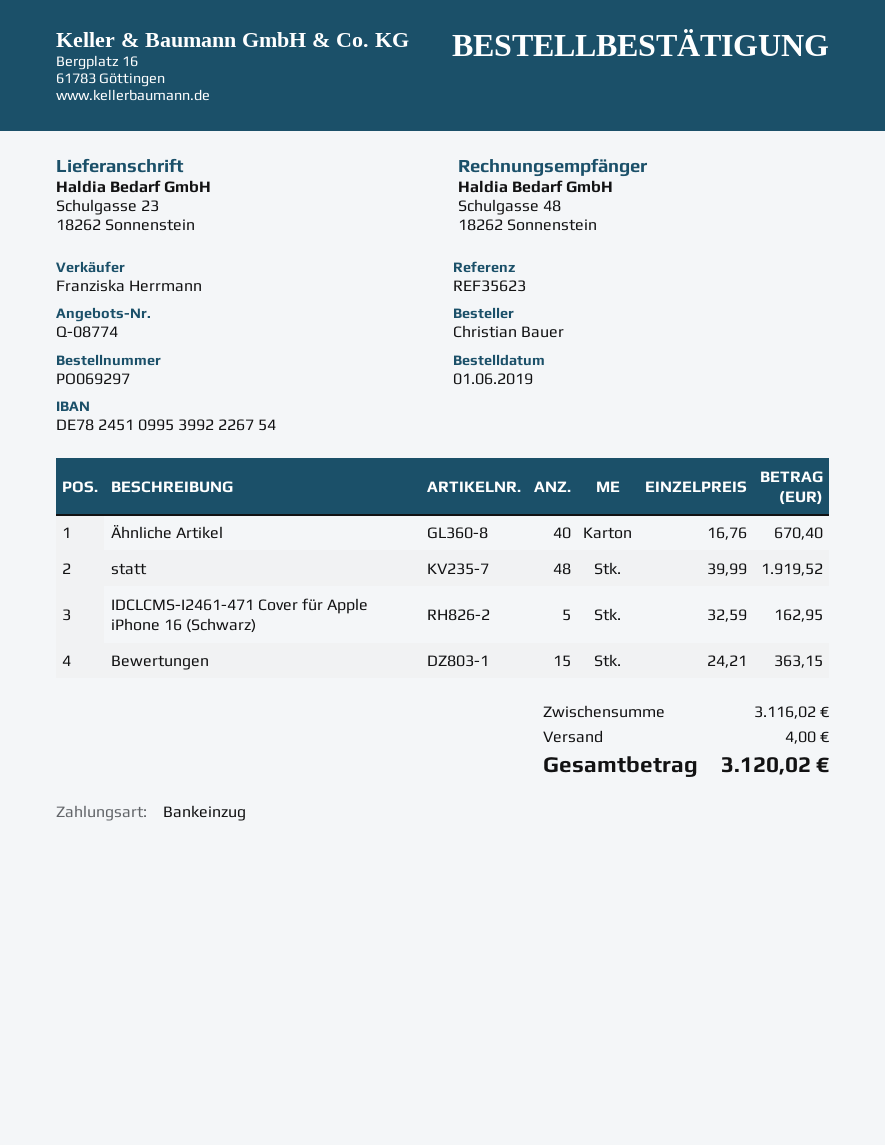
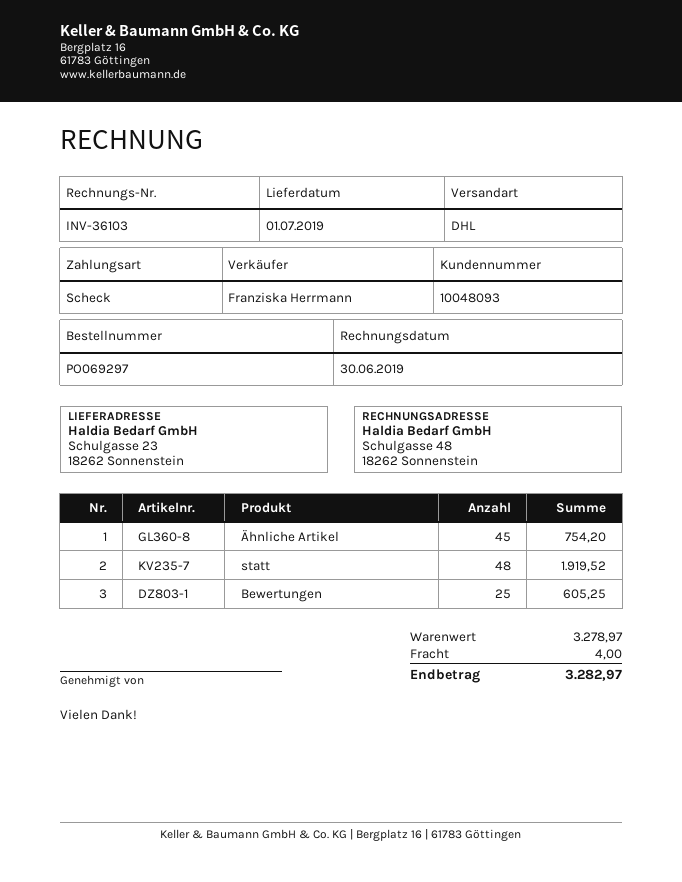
payment method: direct debit -> cheque
Ähnliche Artikel: 40 for 670.40 -> 45 for 754.20
IDCLCMS-I2461-471 Cover für Apple iPhone 16 (Schwarz): 5 for 162.95 -> none
Bewertungen: 15 for 363.15 -> 25 for 605.25
subtotal: 3116.02 -> 3278.97
total: 3120.02 -> 3282.97

